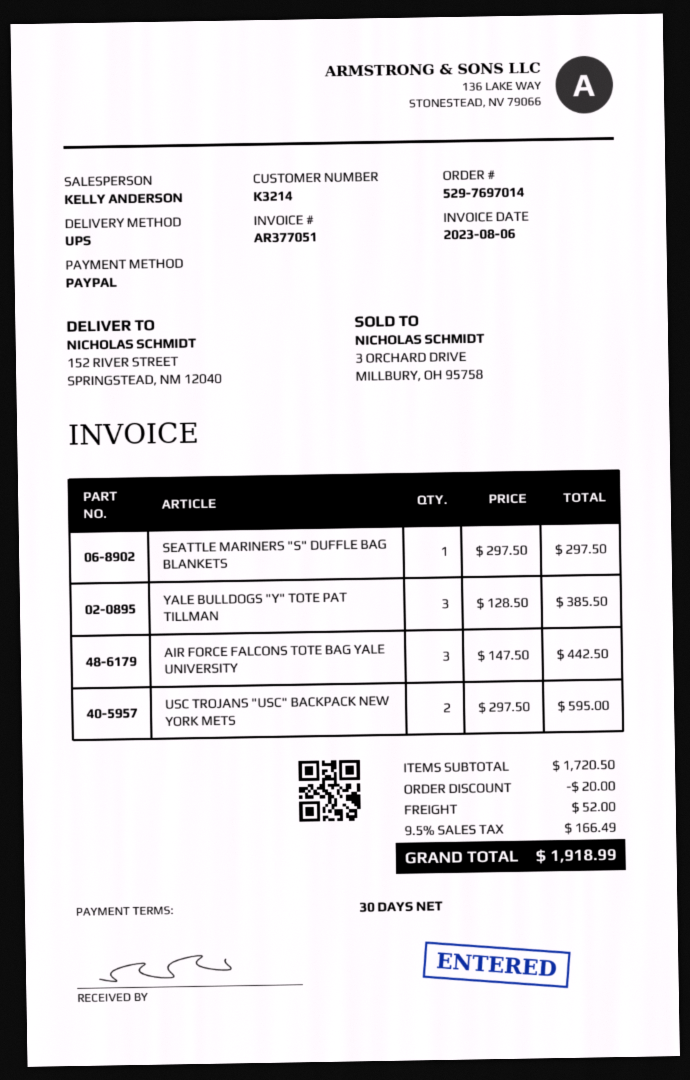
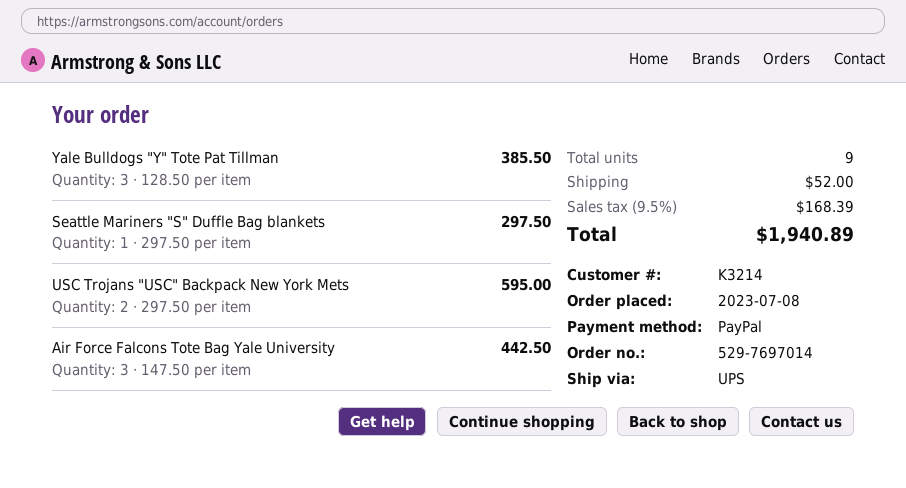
discount: 20.00 -> none
tax: 9.5% = 166.49 -> 9.5% = 168.39
total: 1918.99 -> 1940.89

